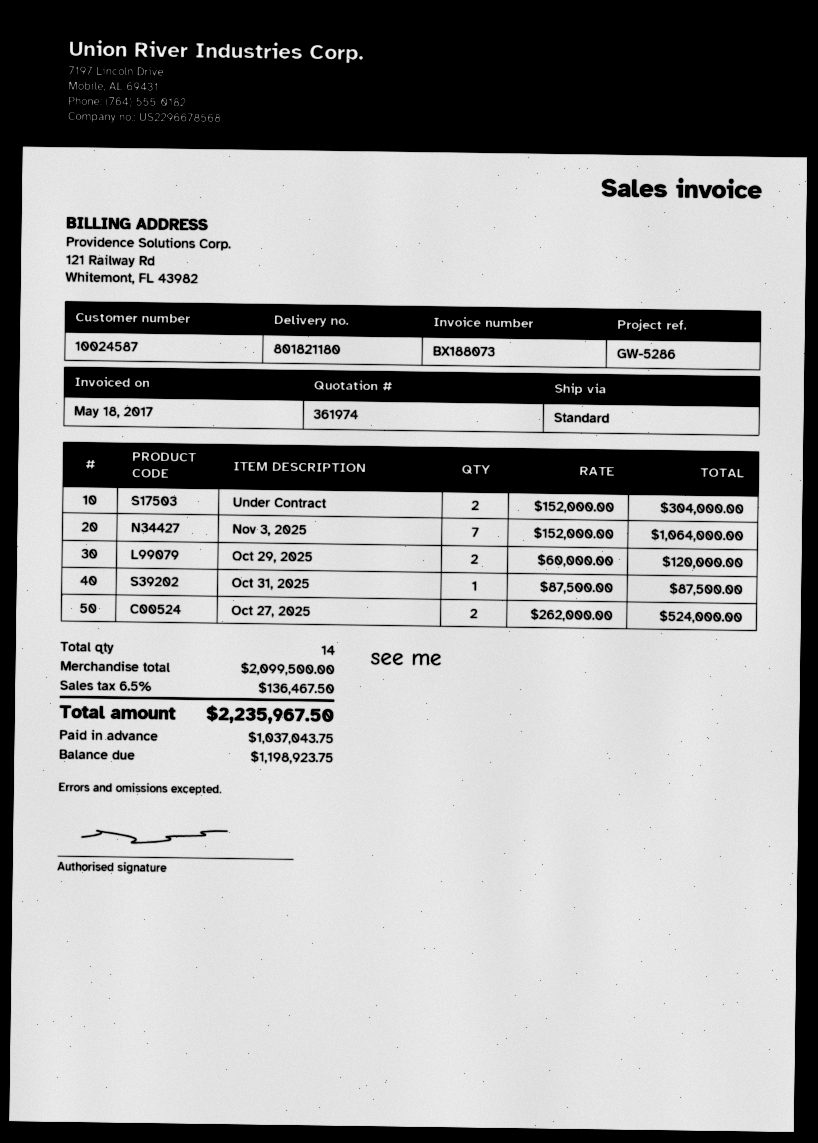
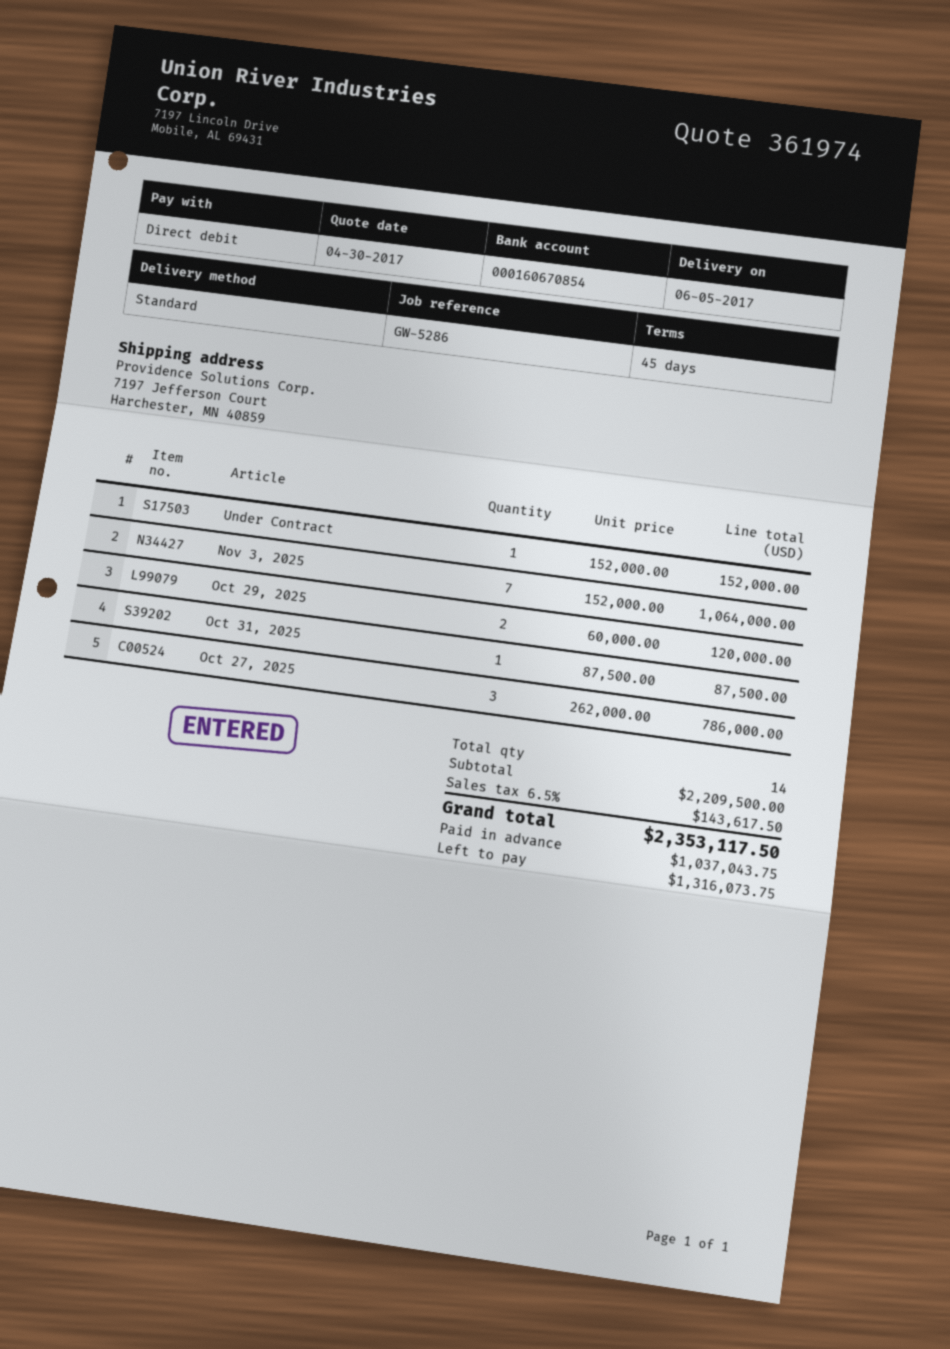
Under Contract: 2 x 152000.00 = 304000.00 -> 1 x 152000.00 = 152000.00
Oct 27, 2025: 2 x 262000.00 = 524000.00 -> 3 x 262000.00 = 786000.00
subtotal: 2099500.00 -> 2209500.00
tax: 6.5% = 136467.50 -> 6.5% = 143617.50
total: 2235967.50 -> 2353117.50
balance: 1198923.75 -> 1316073.75

